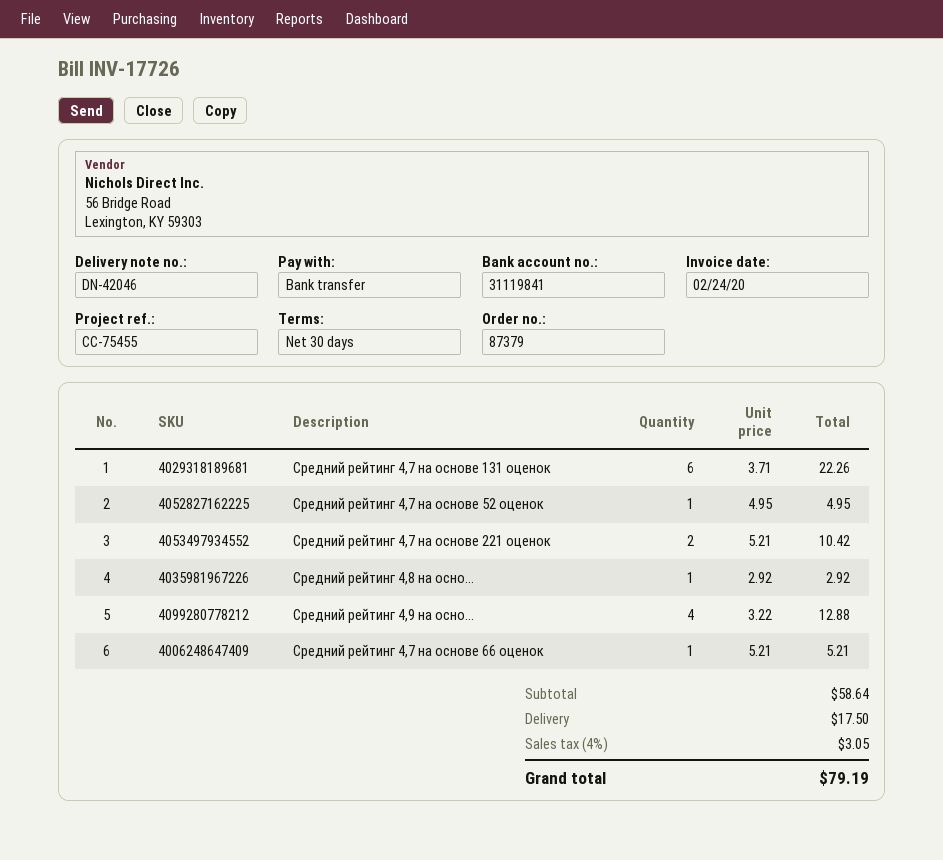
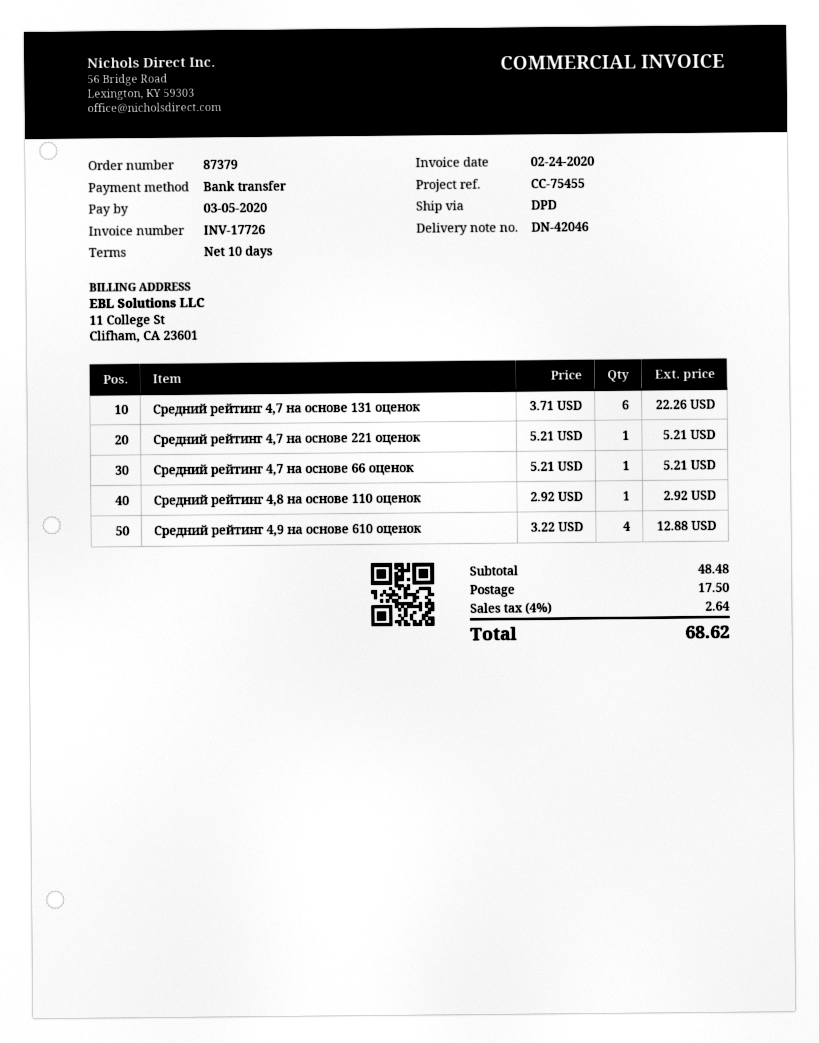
payment terms: 30 days -> 10 days
Средний рейтинг 4,7 на основе 52 оценок: 1 x 4.95 = 4.95 -> none
Средний рейтинг 4,7 на основе 221 оценок: 2 x 5.21 = 10.42 -> 1 x 5.21 = 5.21
subtotal: 58.64 -> 48.48
tax: 4% = 3.05 -> 4% = 2.64
total: 79.19 -> 68.62

